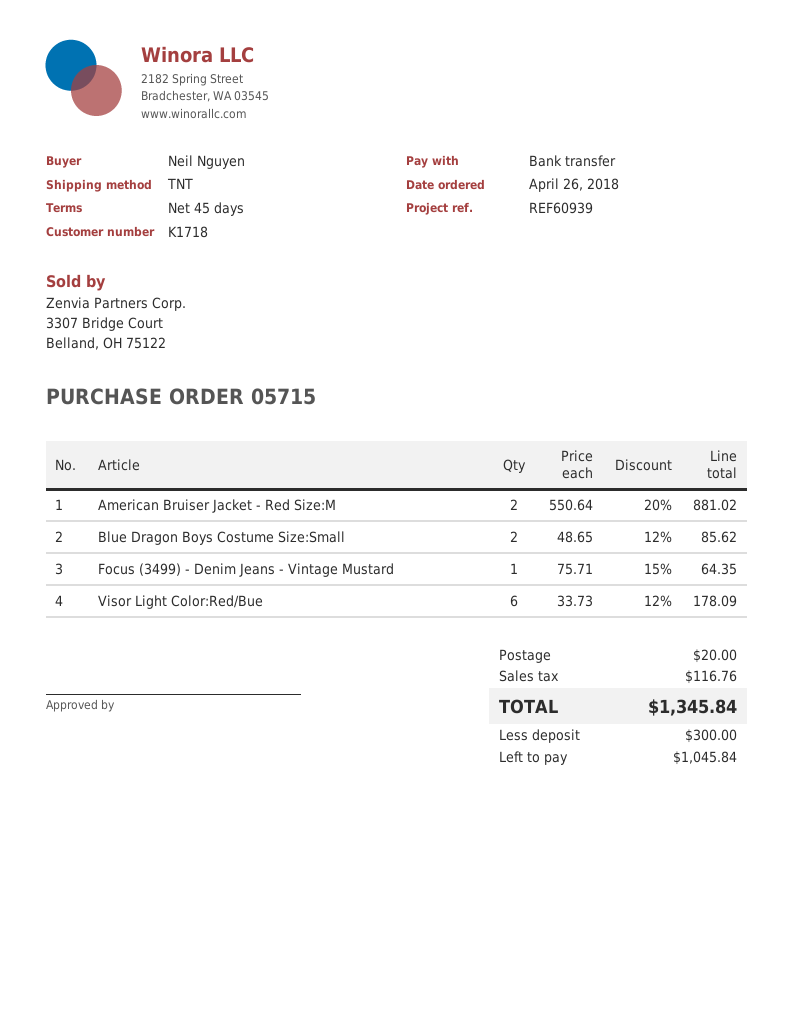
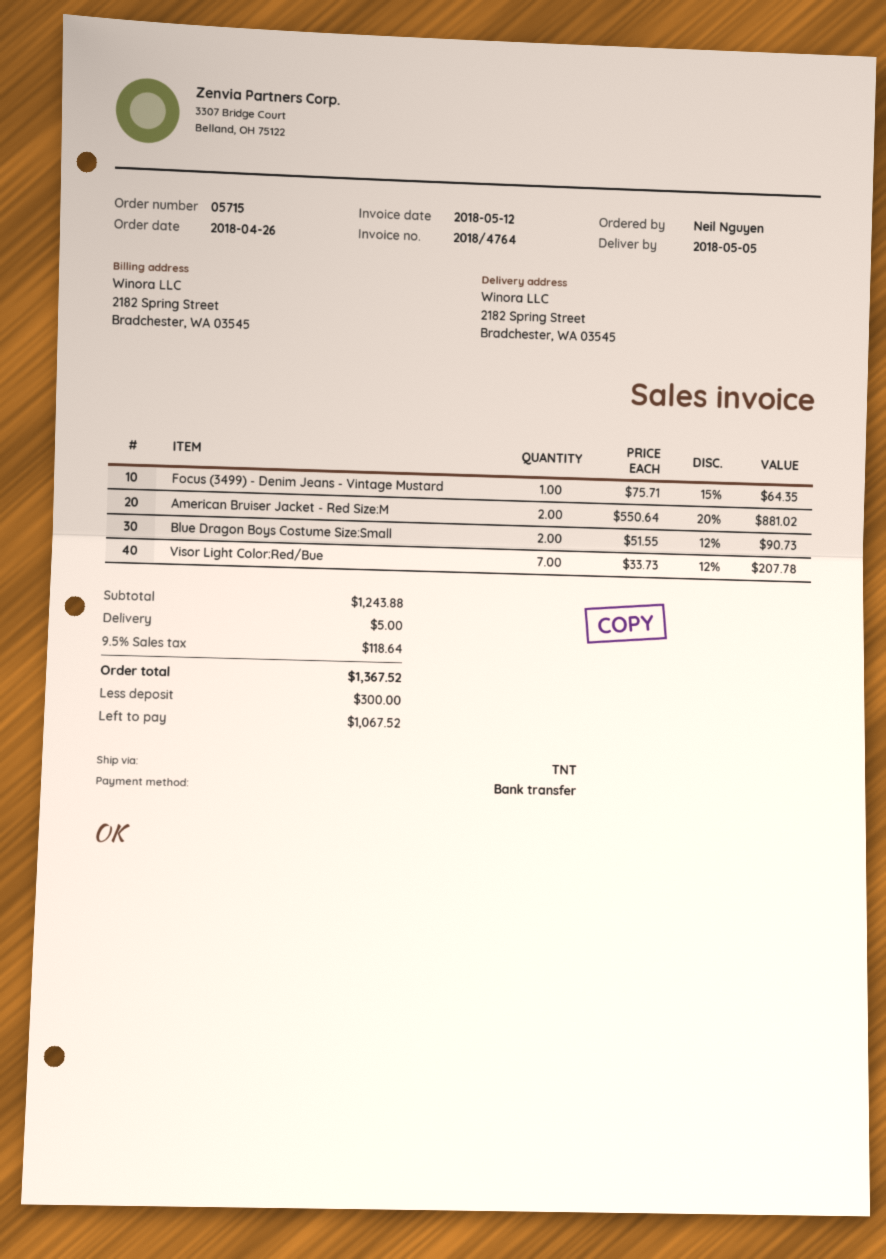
Blue Dragon Boys Costume Size:Small: 2 x 48.65 - 12% = 85.62 -> 2 x 51.55 - 12% = 90.73
Visor Light Color:Red/Bue: 6 x 33.73 - 12% = 178.09 -> 7 x 33.73 - 12% = 207.78
shipping: 20.00 -> 5.00
tax: 116.76 -> 118.64
total: 1345.84 -> 1367.52
balance: 1045.84 -> 1067.52

